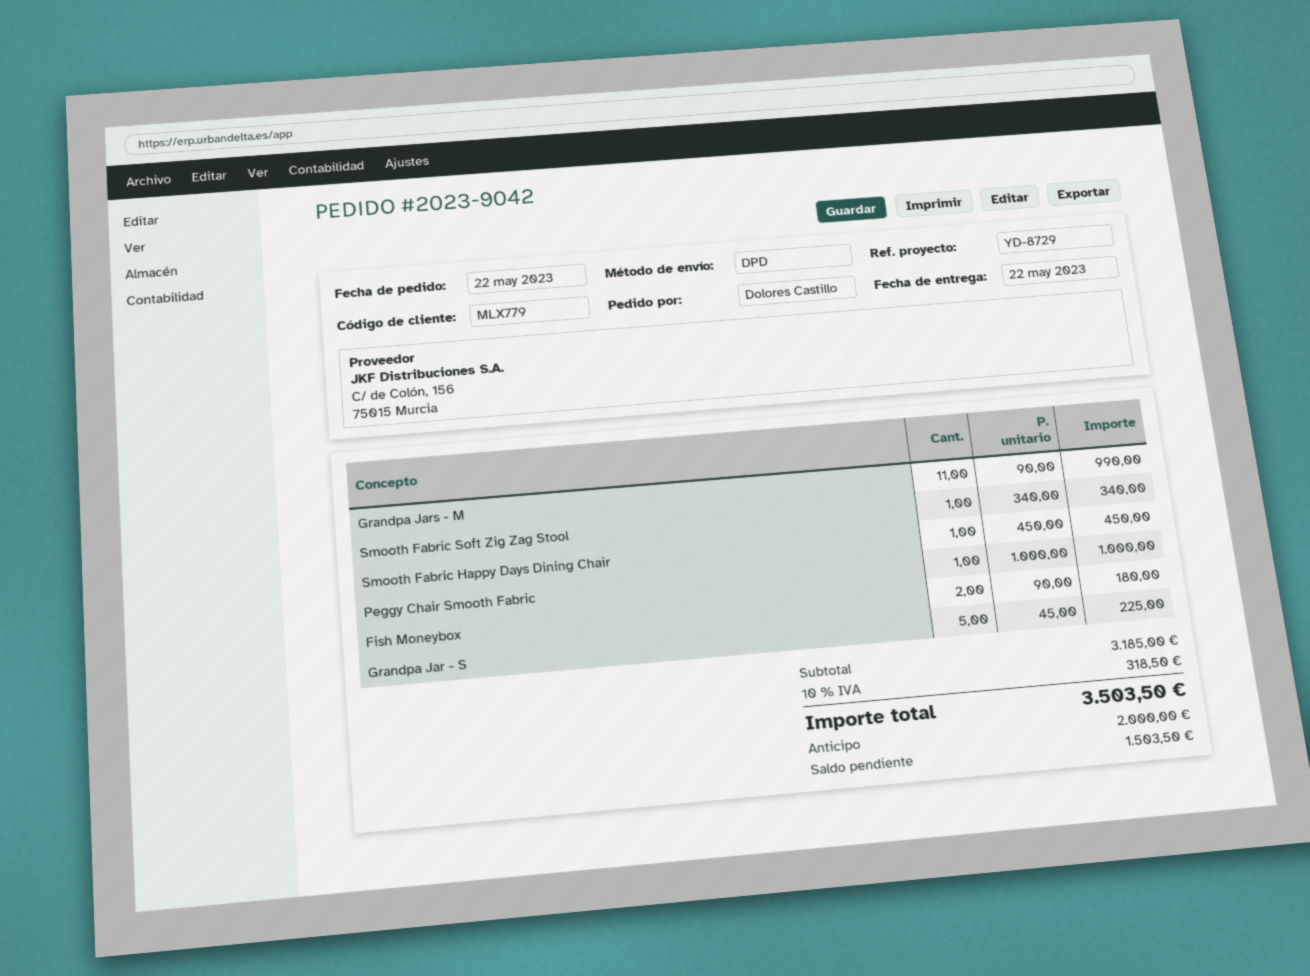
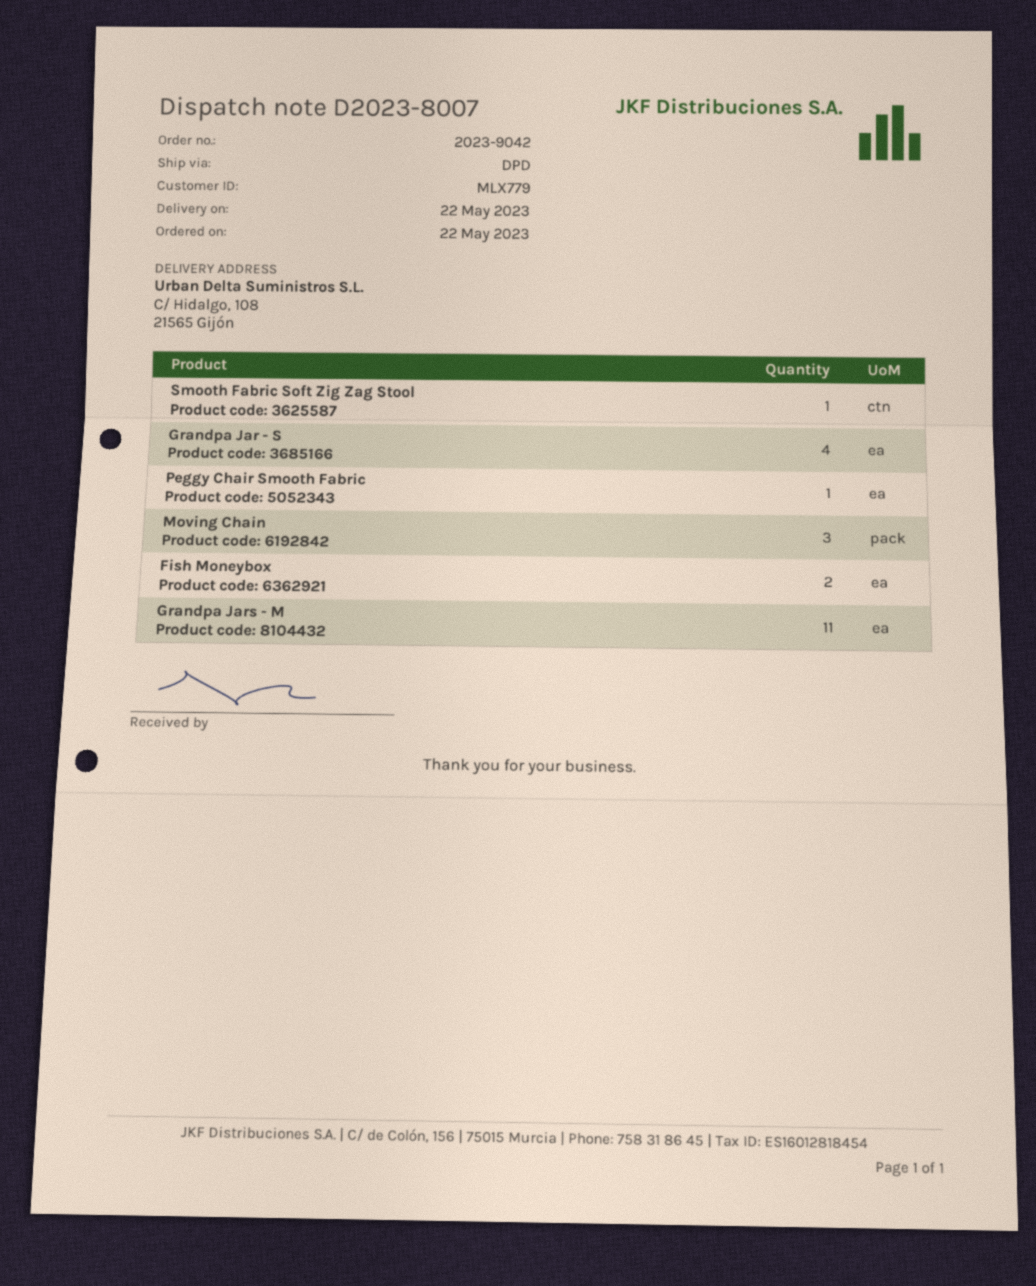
Smooth Fabric Happy Days Dining Chair: 1 -> none
Grandpa Jar - S: 5 -> 4
Moving Chain: none -> 3

